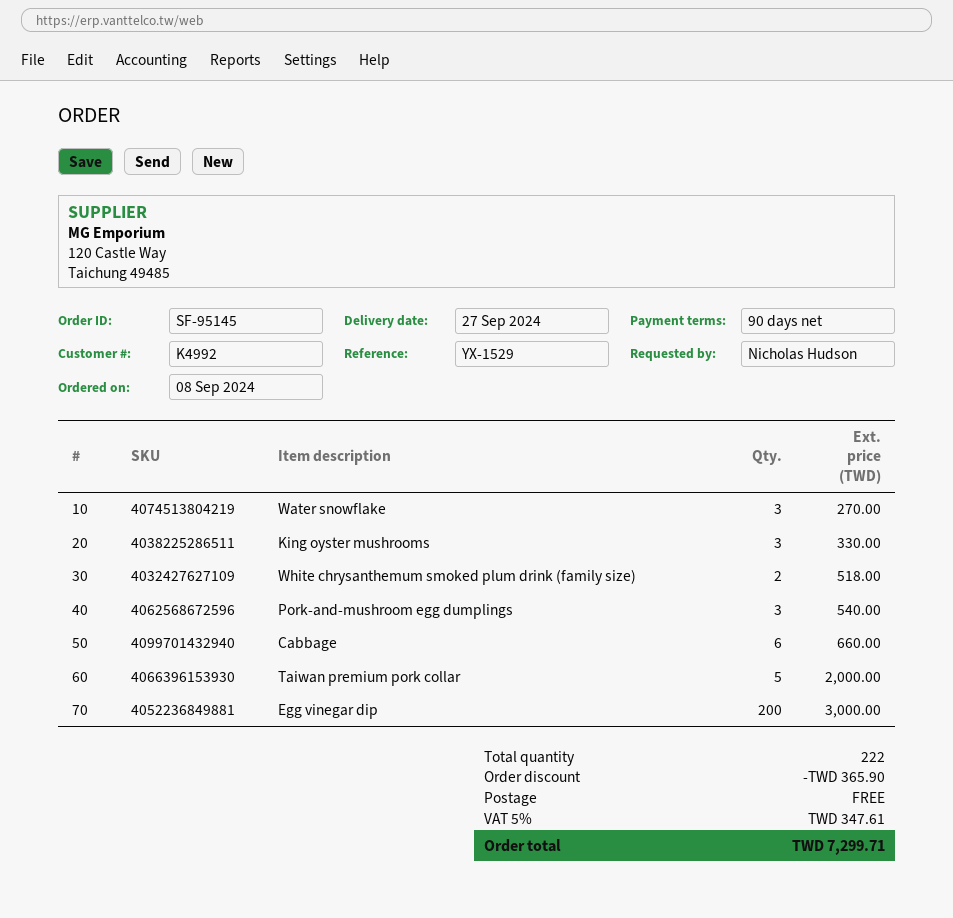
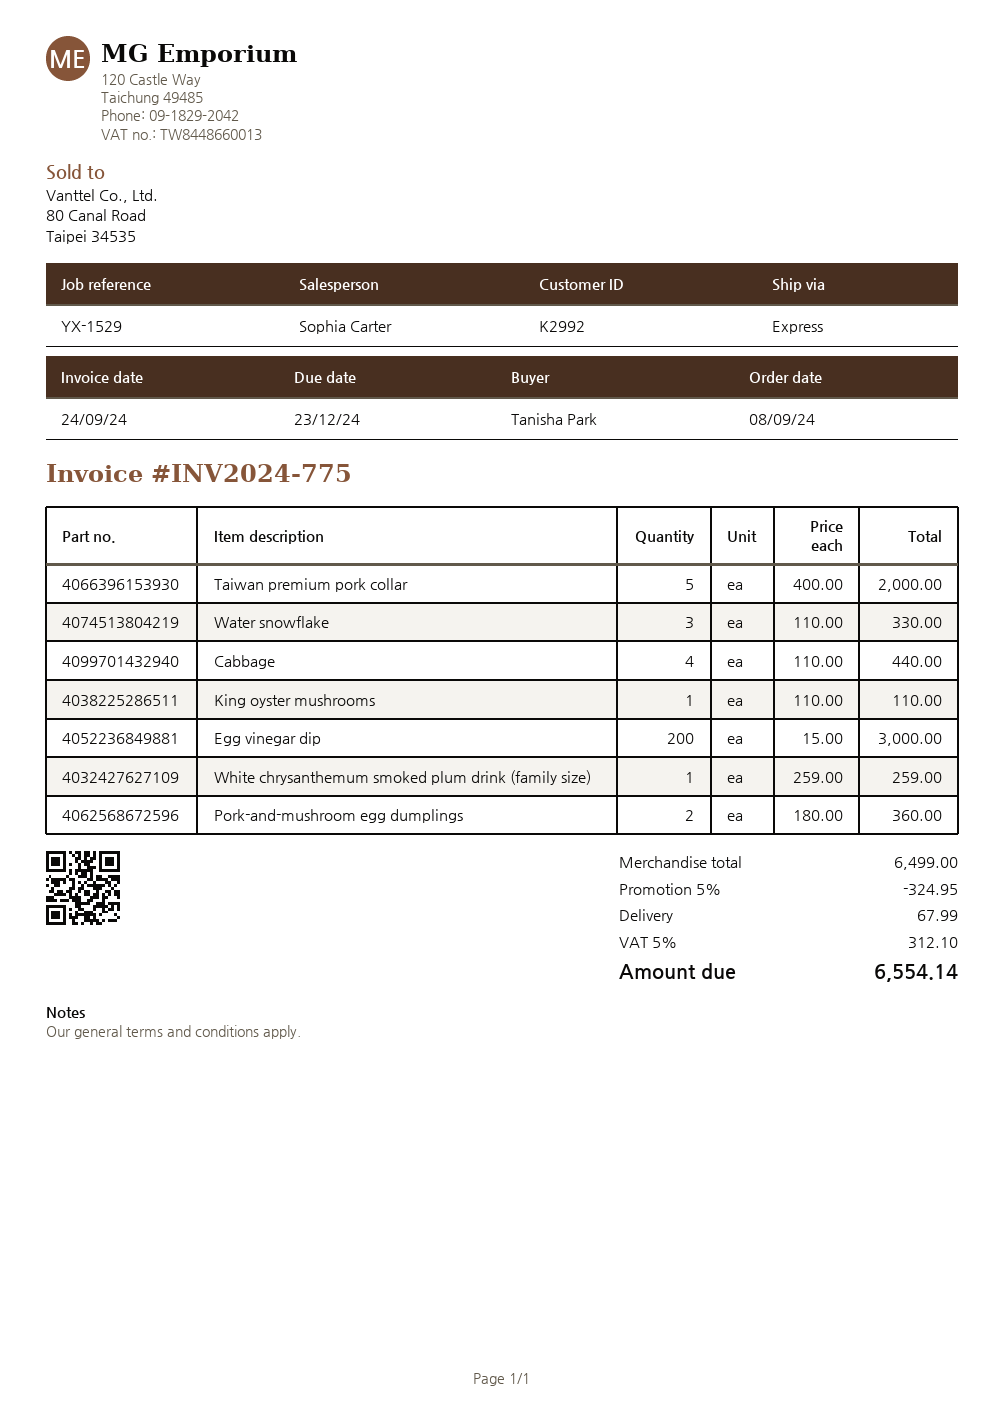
customer number: K4992 -> K2992
ordered by: Nicholas Hudson -> Tanisha Park
Water snowflake: 3 for 270.00 -> 3 for 330.00
King oyster mushrooms: 3 for 330.00 -> 1 for 110.00
White chrysanthemum smoked plum drink (family size): 2 for 518.00 -> 1 for 259.00
Pork-and-mushroom egg dumplings: 3 for 540.00 -> 2 for 360.00
Cabbage: 6 for 660.00 -> 4 for 440.00
discount: 365.90 -> 324.95
shipping: 0.00 -> 67.99
tax: 5% = 347.61 -> 5% = 312.10
total: 7299.71 -> 6554.14

